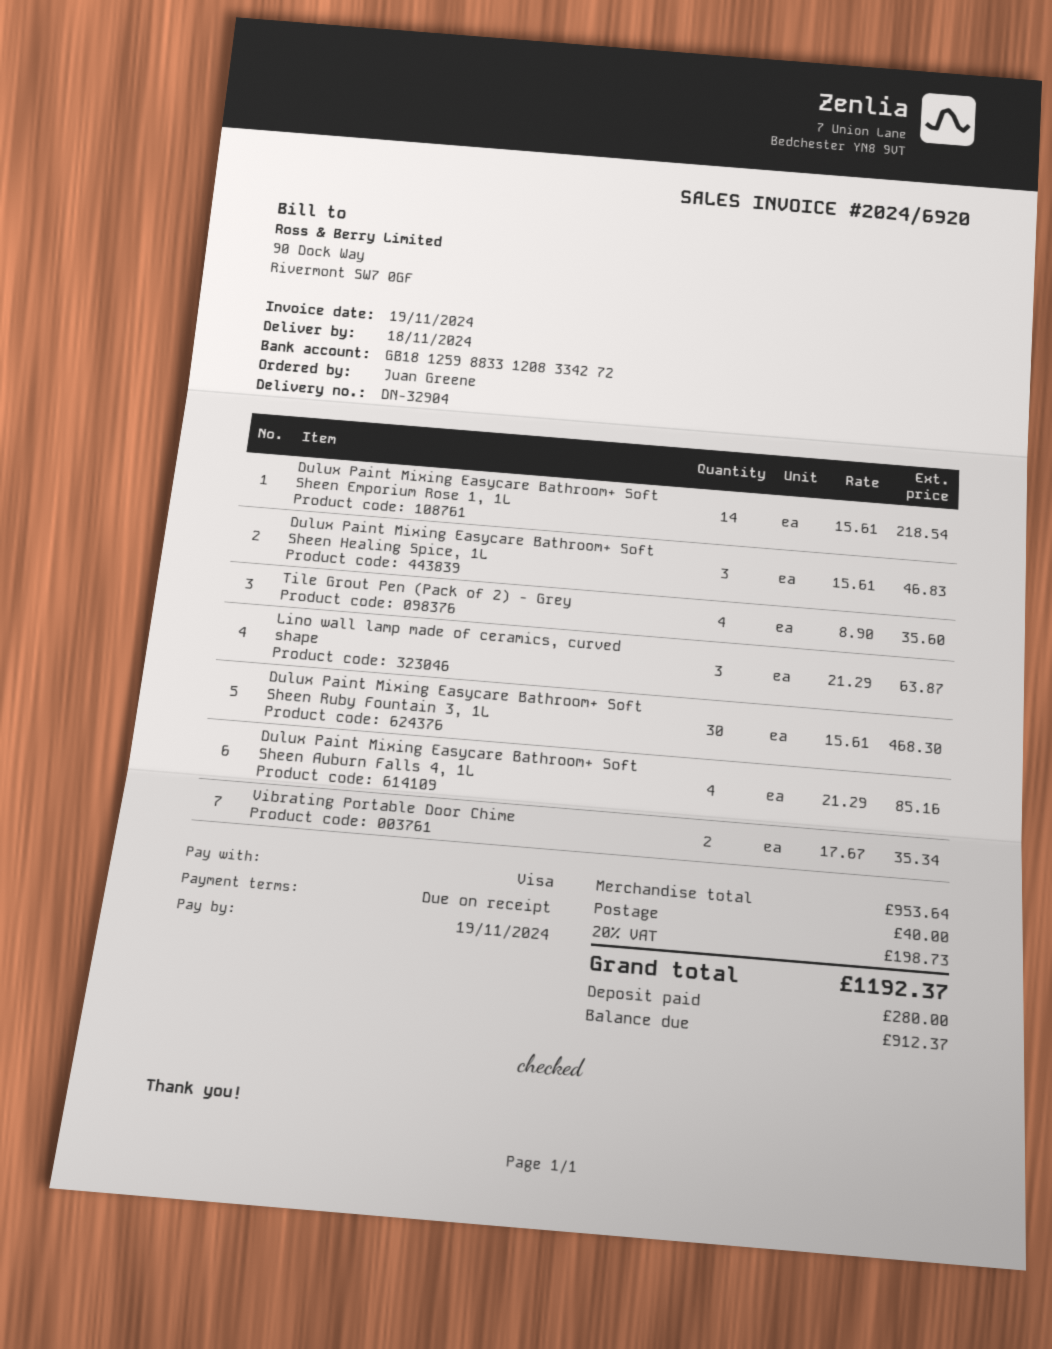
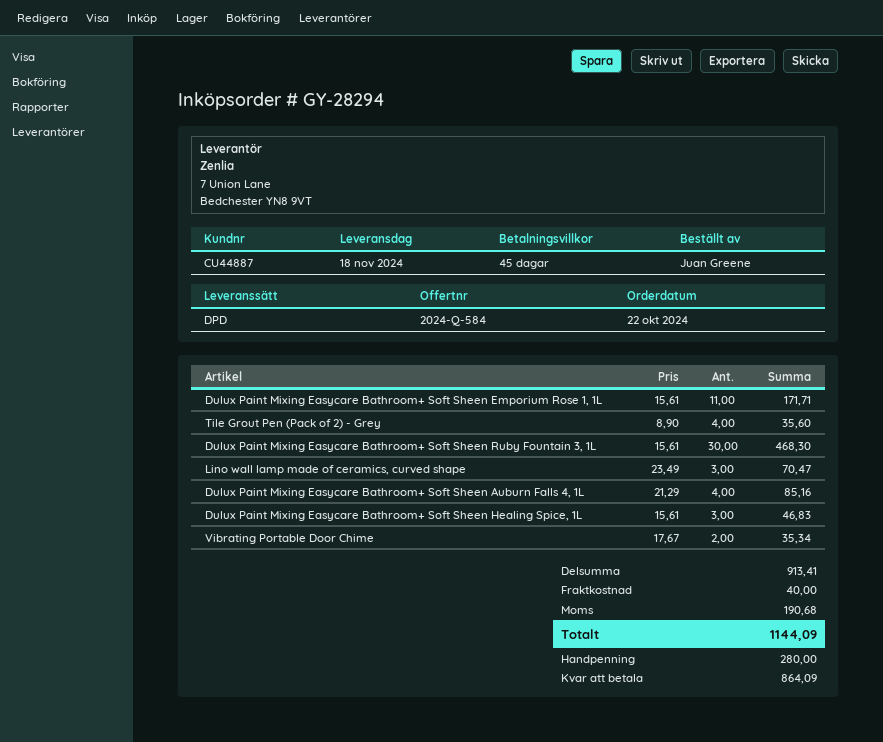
payment terms: on receipt -> 45 days
Dulux Paint Mixing Easycare Bathroom+ Soft Sheen Emporium Rose 1, 1L: 14 x 15.61 = 218.54 -> 11 x 15.61 = 171.71
Lino wall lamp made of ceramics, curved shape: 3 x 21.29 = 63.87 -> 3 x 23.49 = 70.47
subtotal: 953.64 -> 913.41
tax: 198.73 -> 190.68
total: 1192.37 -> 1144.09
balance: 912.37 -> 864.09

